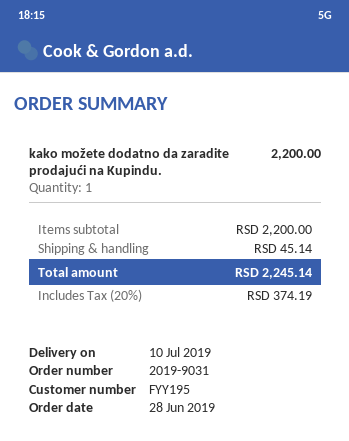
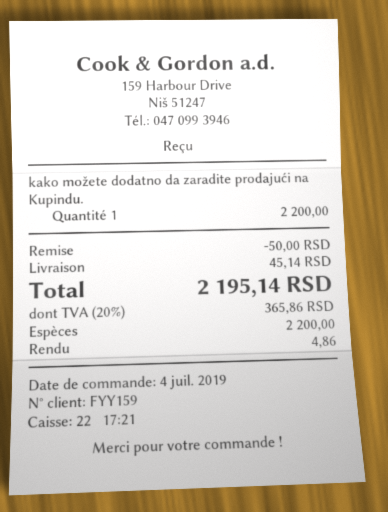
order date: 2019-06-28 -> 2019-07-04
customer number: FYY195 -> FYY159
discount: none -> 50.00
tax: 20% = 374.19 -> 20% = 365.86
total: 2245.14 -> 2195.14

